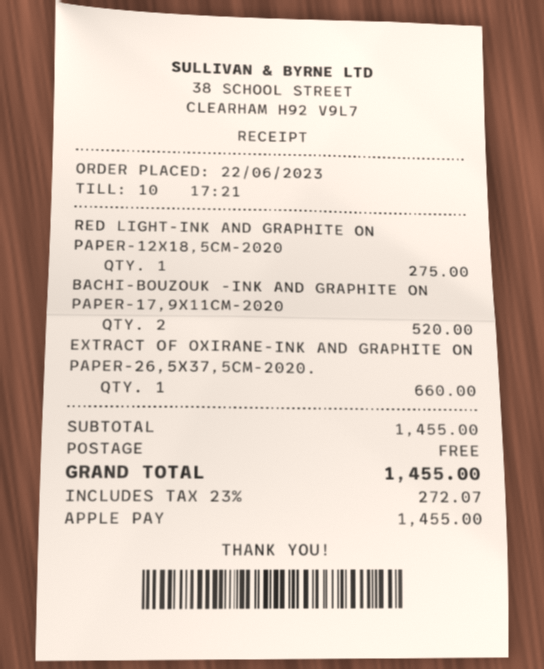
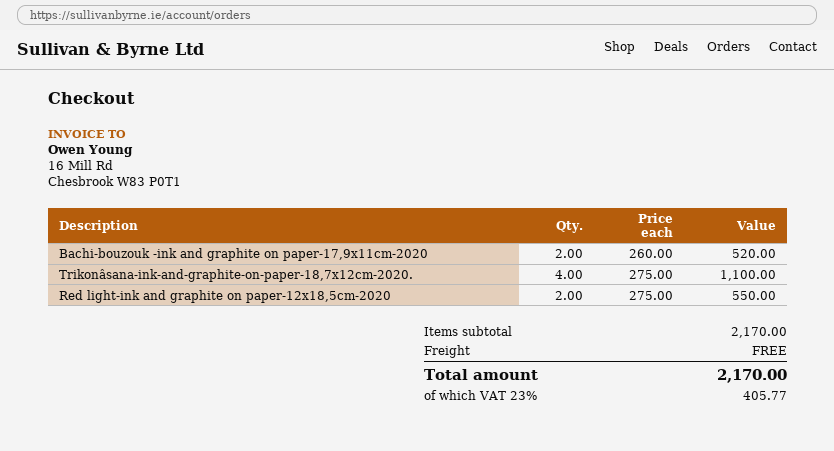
RED LIGHT-INK AND GRAPHITE ON PAPER-12X18,5CM-2020: 1 for 275.00 -> 2 for 550.00
EXTRACT OF OXIRANE-INK AND GRAPHITE ON PAPER-26,5X37,5CM-2020.: 1 for 660.00 -> none
Trikonâsana-ink-and-graphite-on-paper-18,7x12cm-2020.: none -> 4 for 1100.00
subtotal: 1455.00 -> 2170.00
tax: 23% = 272.07 -> 23% = 405.77
total: 1455.00 -> 2170.00

